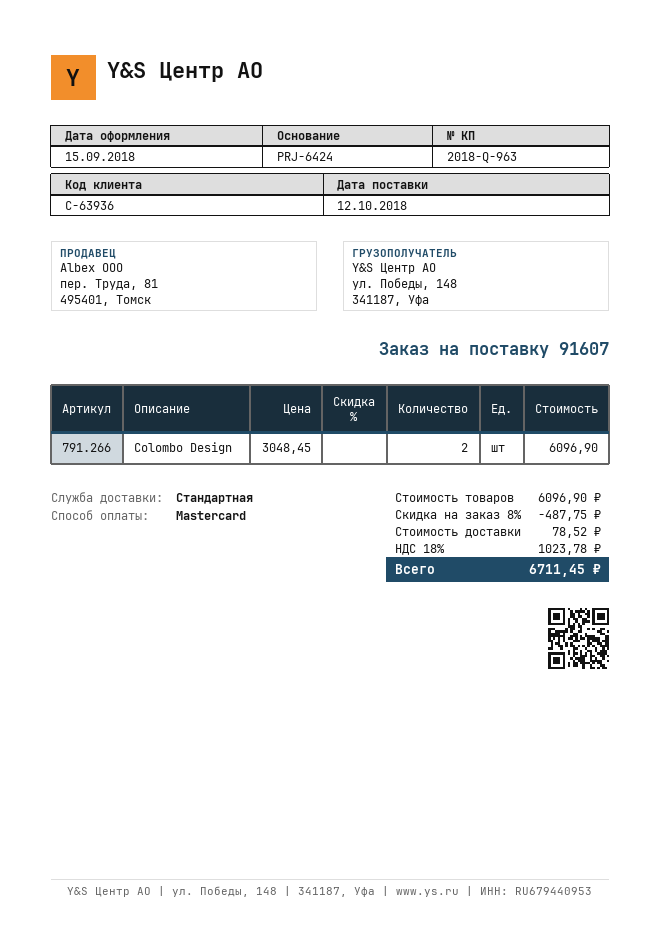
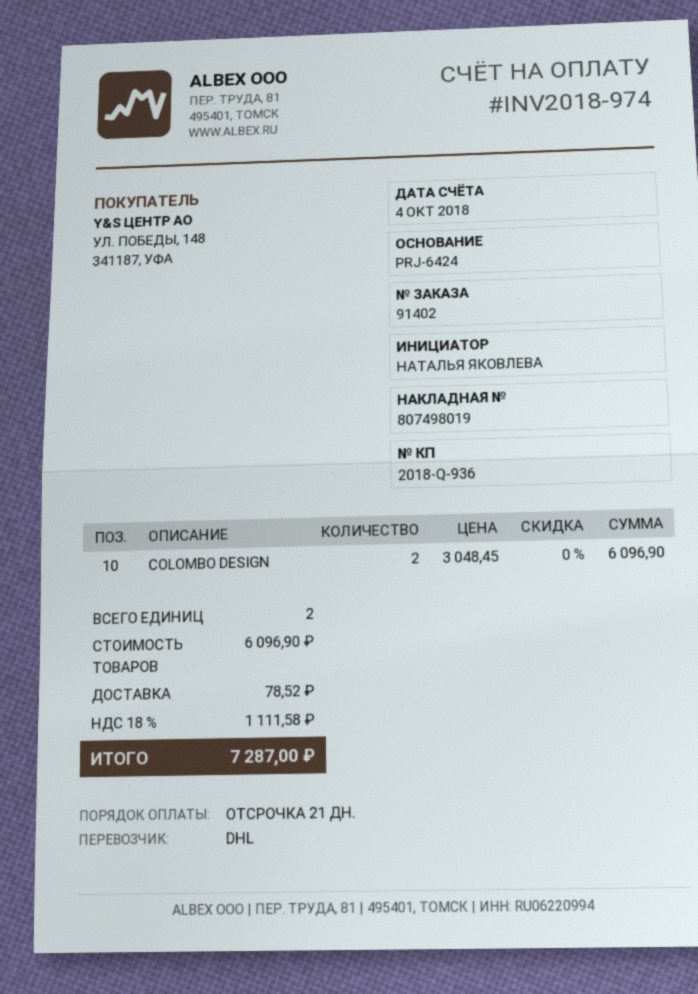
quote number: 2018-Q-963 -> 2018-Q-936
order number: 91607 -> 91402
shipping method: standard -> DHL
discount: 8% = 487.75 -> none
tax: 18% = 1023.78 -> 18% = 1111.58
total: 6711.45 -> 7287.00

